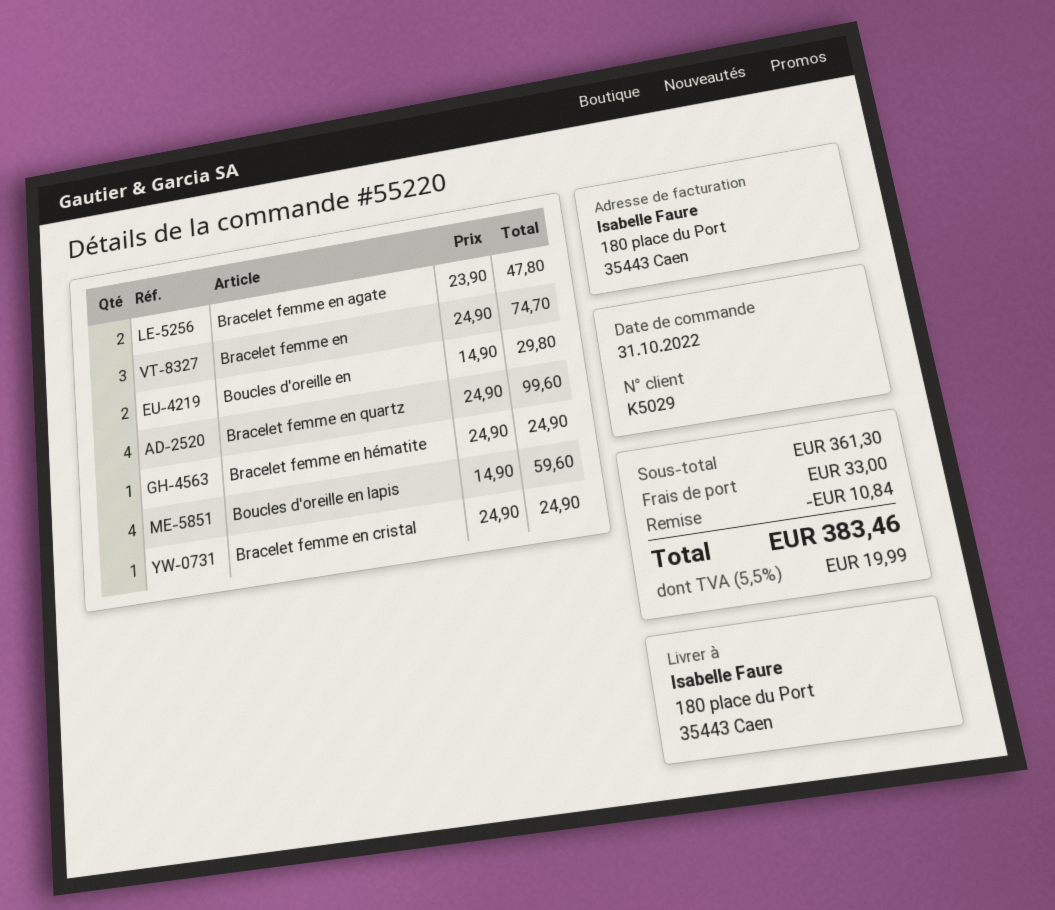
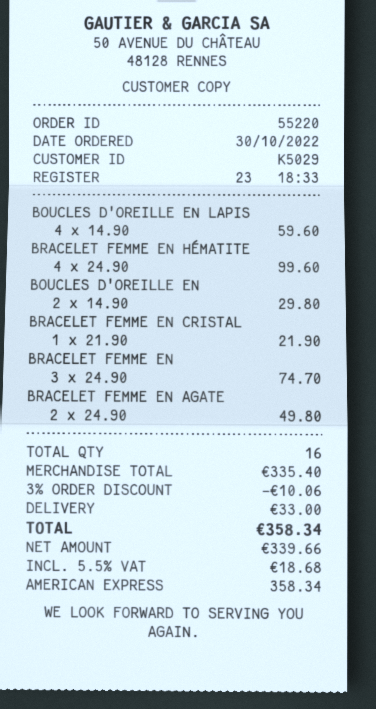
order date: 2022-10-31 -> 2022-10-30
Bracelet femme en agate: 2 x 23.90 = 47.80 -> 2 x 24.90 = 49.80
Bracelet femme en quartz: 4 x 24.90 = 99.60 -> none
Bracelet femme en hématite: 1 x 24.90 = 24.90 -> 4 x 24.90 = 99.60
Bracelet femme en cristal: 1 x 24.90 = 24.90 -> 1 x 21.90 = 21.90
subtotal: 361.30 -> 335.40
discount: 10.84 -> 10.06
tax: 5.5% = 19.99 -> 5.5% = 18.68
total: 383.46 -> 358.34

